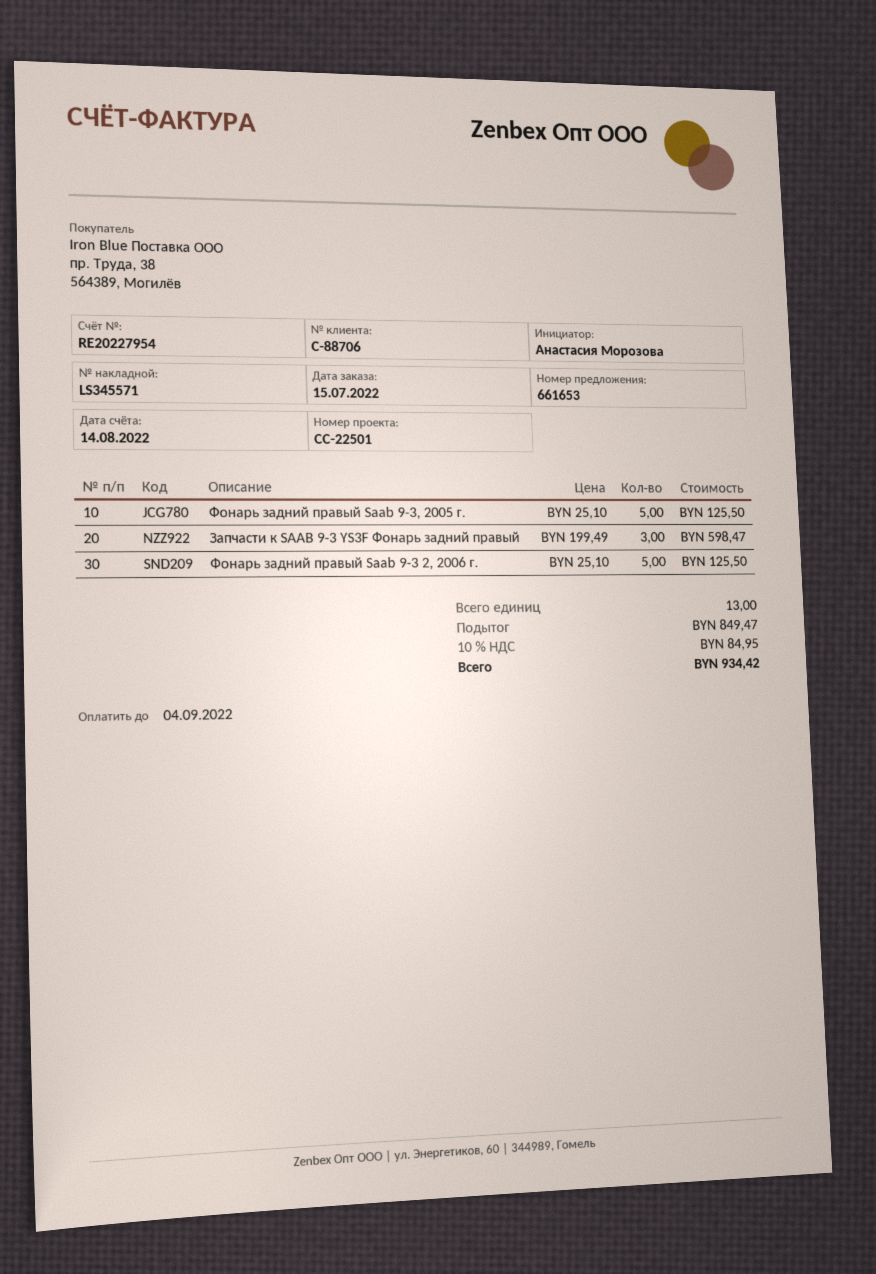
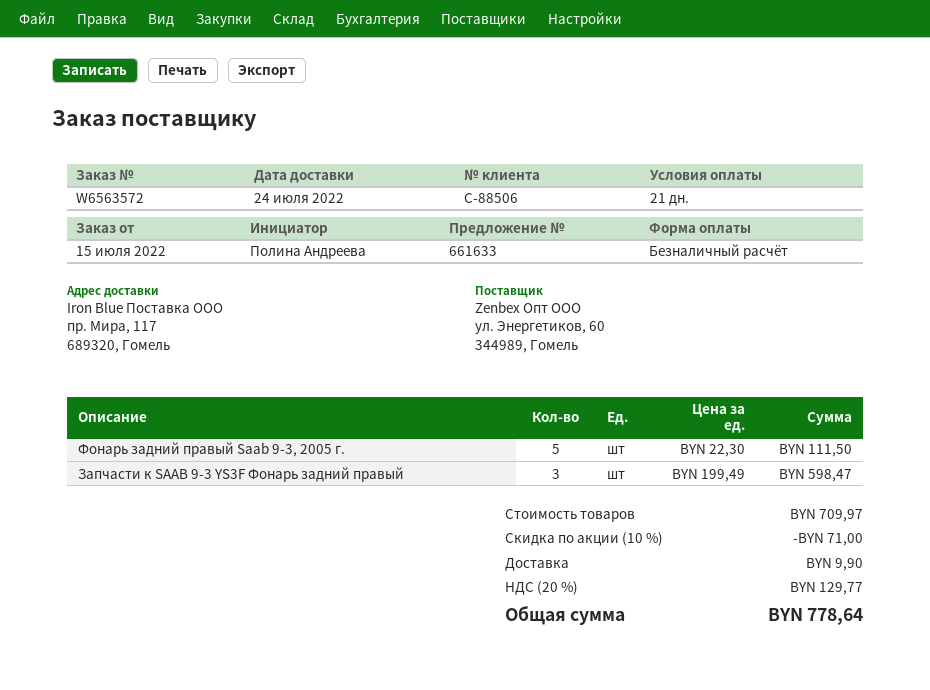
quote number: 661653 -> 661633
customer number: C-88706 -> C-88506
ordered by: Анастасия Морозова -> Полина Андреева
Фонарь задний правый Saab 9-3, 2005 г.: 5 x 25.10 = 125.50 -> 5 x 22.30 = 111.50
Фонарь задний правый Saab 9-3 2, 2006 г.: 5 x 25.10 = 125.50 -> none
subtotal: 849.47 -> 709.97
discount: none -> 10% = 71.00
shipping: none -> 9.90
tax: 10% = 84.95 -> 20% = 129.77
total: 934.42 -> 778.64

